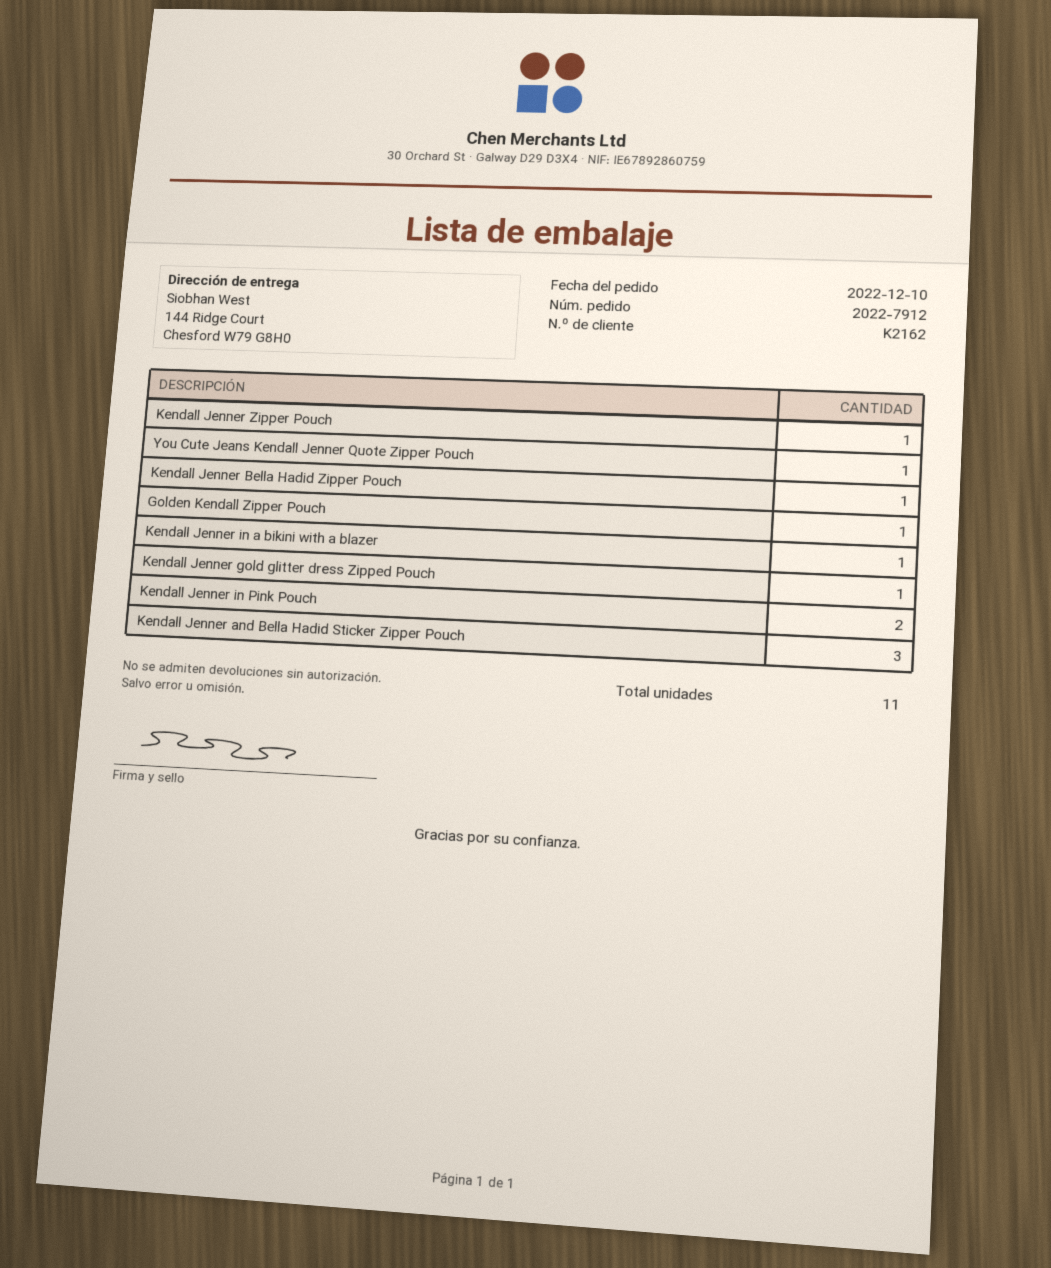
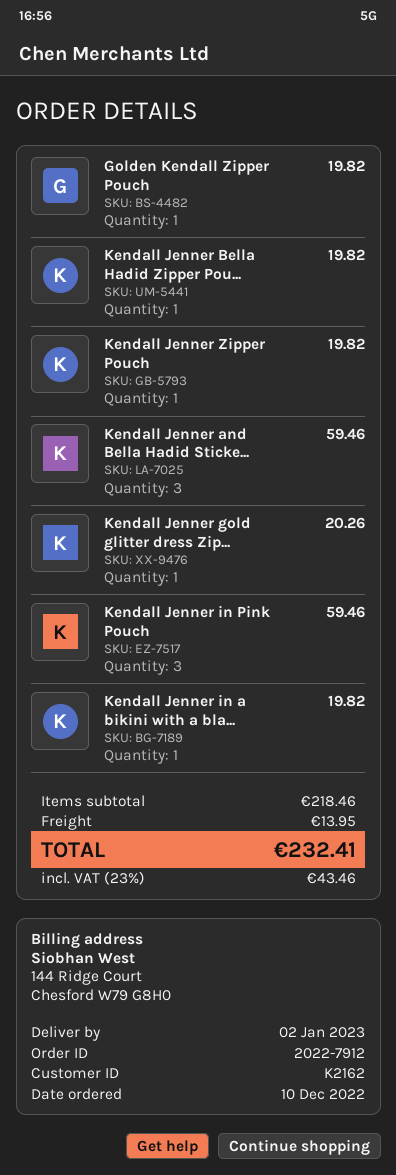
You Cute Jeans Kendall Jenner Quote Zipper Pouch: 1 -> none
Kendall Jenner in Pink Pouch: 2 -> 3

